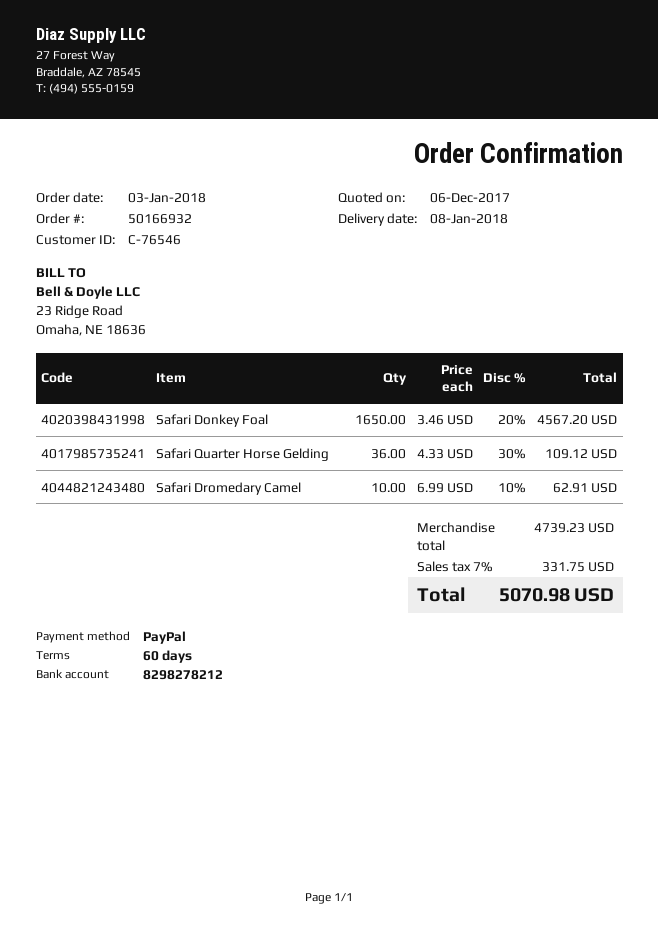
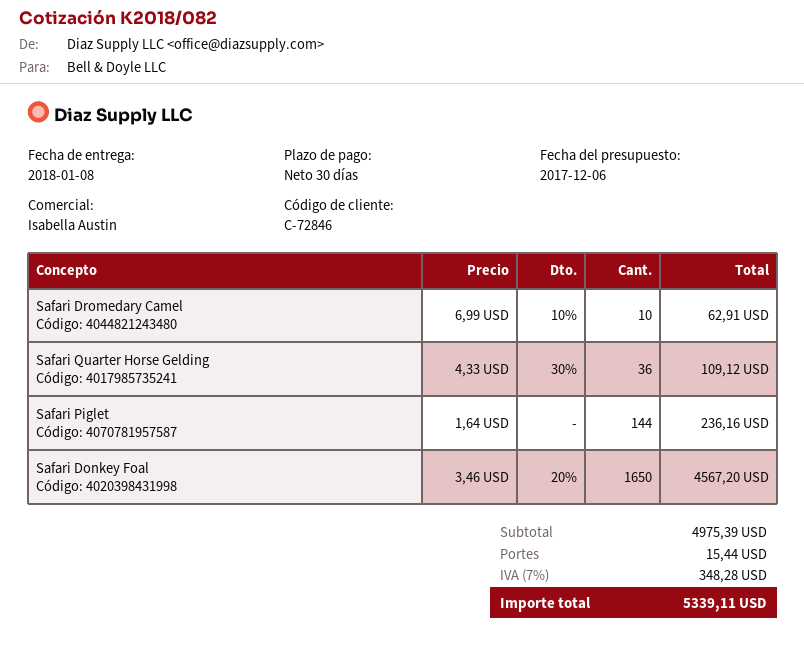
payment terms: 60 days -> 30 days
customer number: C-76546 -> C-72846
Safari Piglet: none -> 144 x 1.64 = 236.16
subtotal: 4739.23 -> 4975.39
shipping: none -> 15.44
tax: 7% = 331.75 -> 7% = 348.28
total: 5070.98 -> 5339.11

